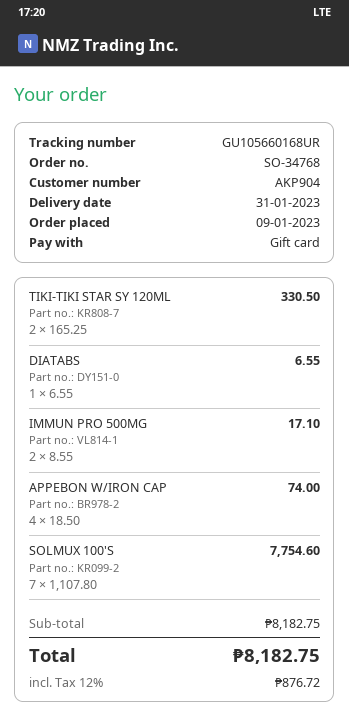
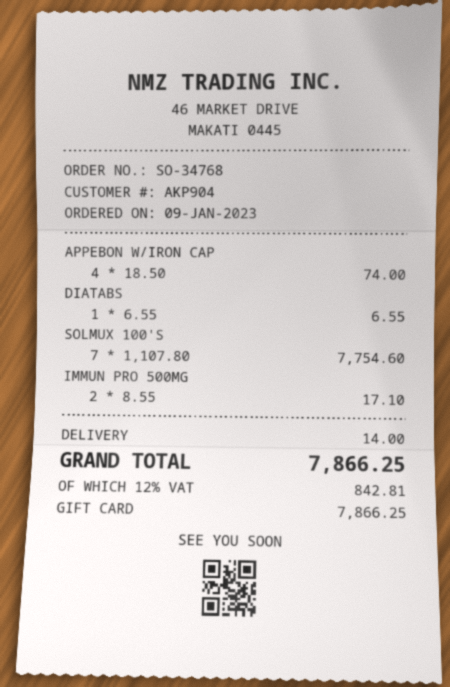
TIKI-TIKI STAR SY 120ML: 2 x 165.25 = 330.50 -> none
shipping: none -> 14.00
tax: 12% = 876.72 -> 12% = 842.81
total: 8182.75 -> 7866.25

